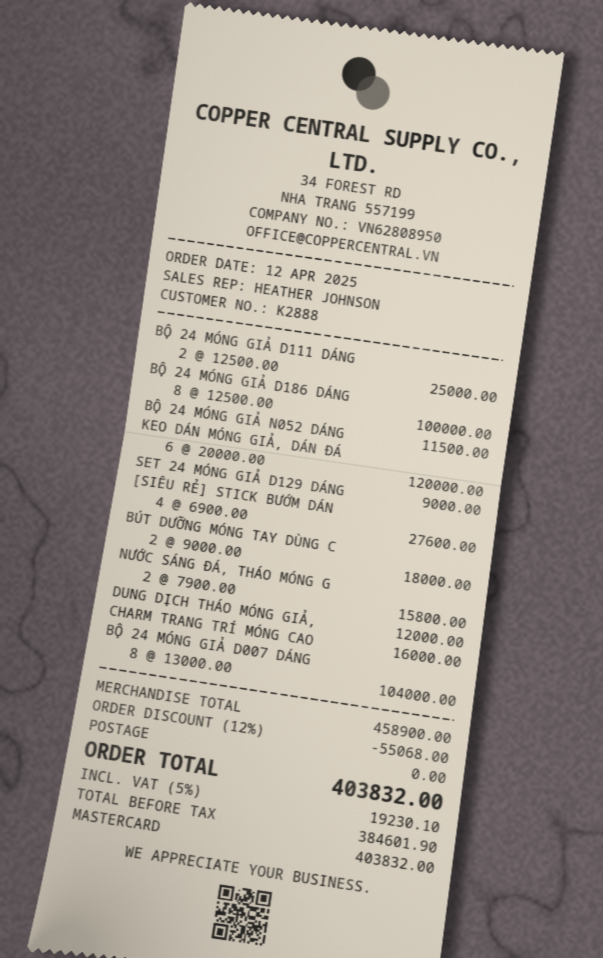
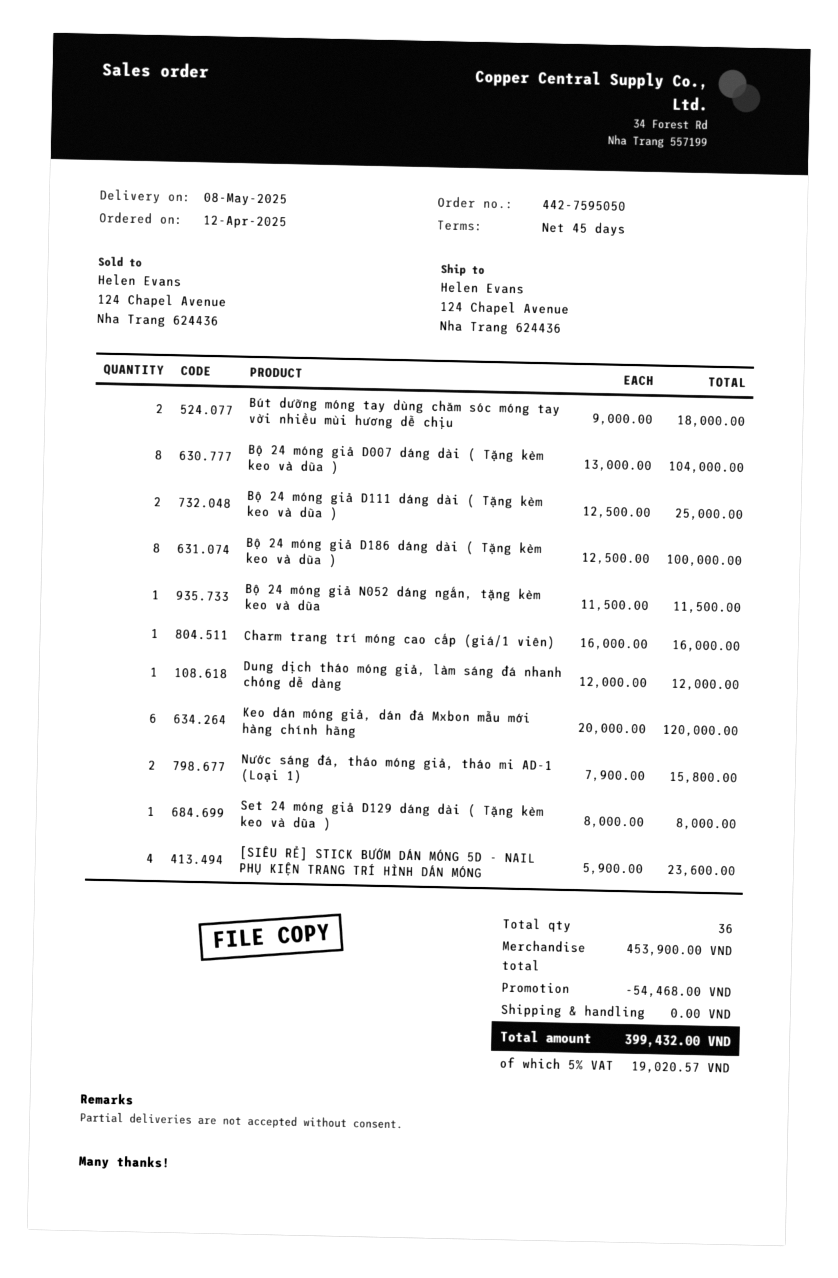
SET 24 MÓNG GIẢ D129 DÁNG: 1 x 9000.00 = 9000.00 -> 1 x 8000.00 = 8000.00
[SIÊU RẺ] STICK BƯỚM DÁN: 4 x 6900.00 = 27600.00 -> 4 x 5900.00 = 23600.00
subtotal: 458900.00 -> 453900.00
discount: 55068.00 -> 54468.00
tax: 5% = 19230.10 -> 5% = 19020.57
total: 403832.00 -> 399432.00

